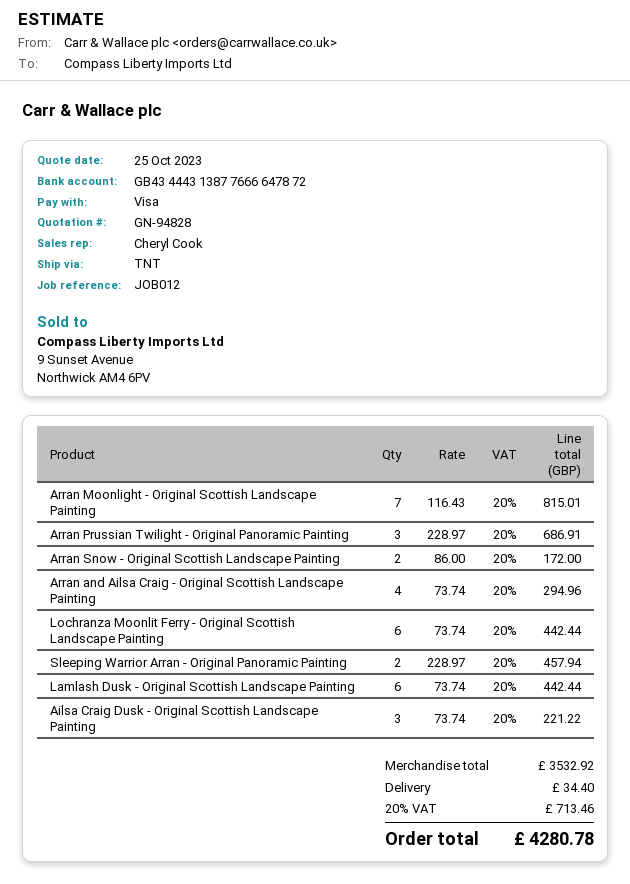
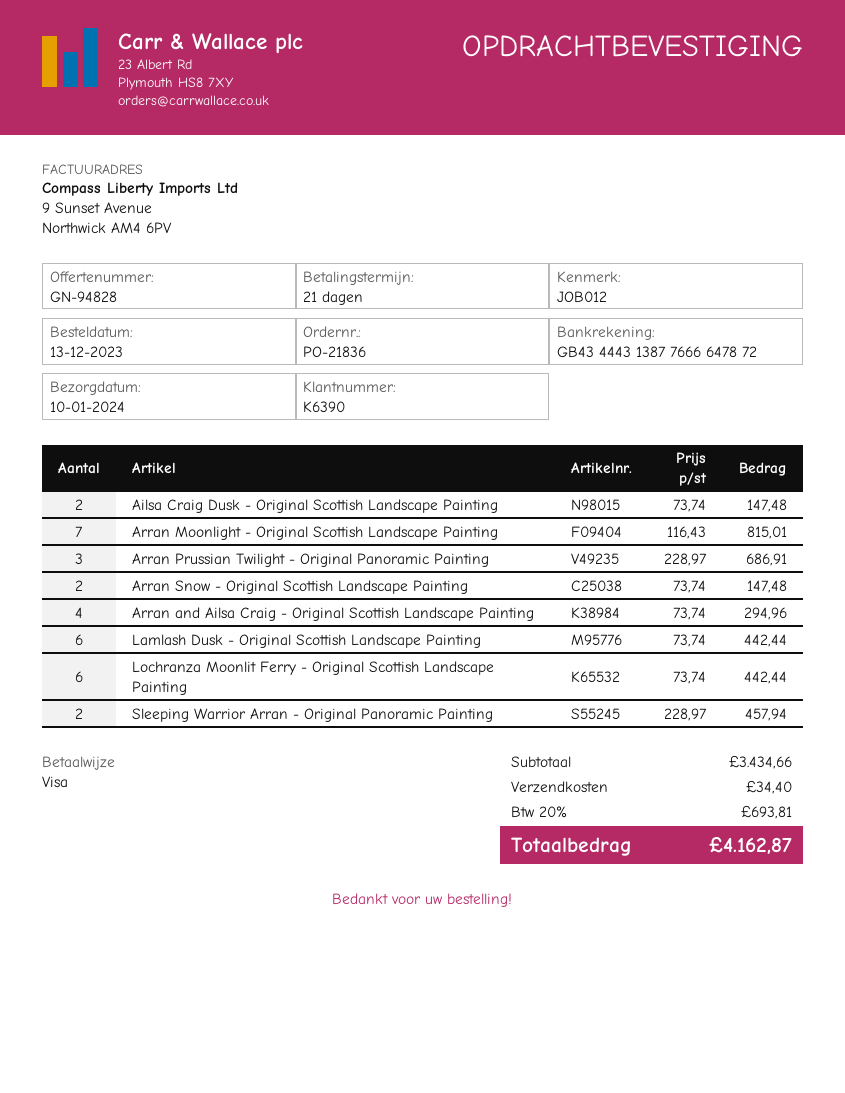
Arran Snow - Original Scottish Landscape Painting: 2 x 86.00 = 172.00 -> 2 x 73.74 = 147.48
Ailsa Craig Dusk - Original Scottish Landscape Painting: 3 x 73.74 = 221.22 -> 2 x 73.74 = 147.48
subtotal: 3532.92 -> 3434.66
tax: 20% = 713.46 -> 20% = 693.81
total: 4280.78 -> 4162.87

